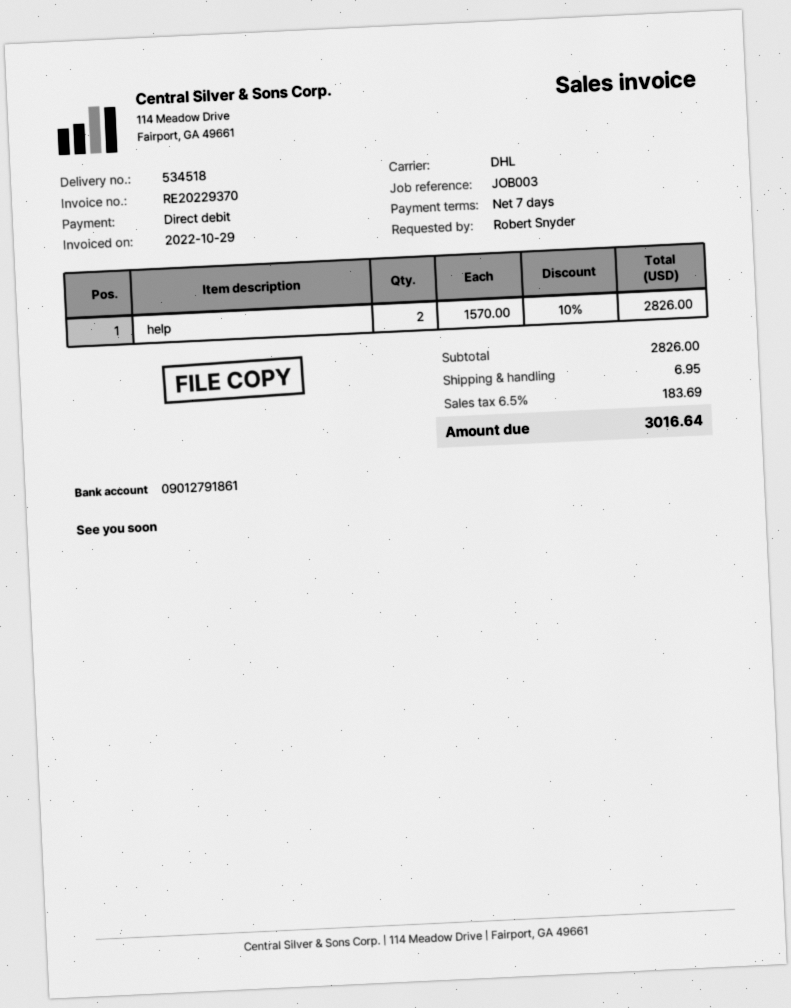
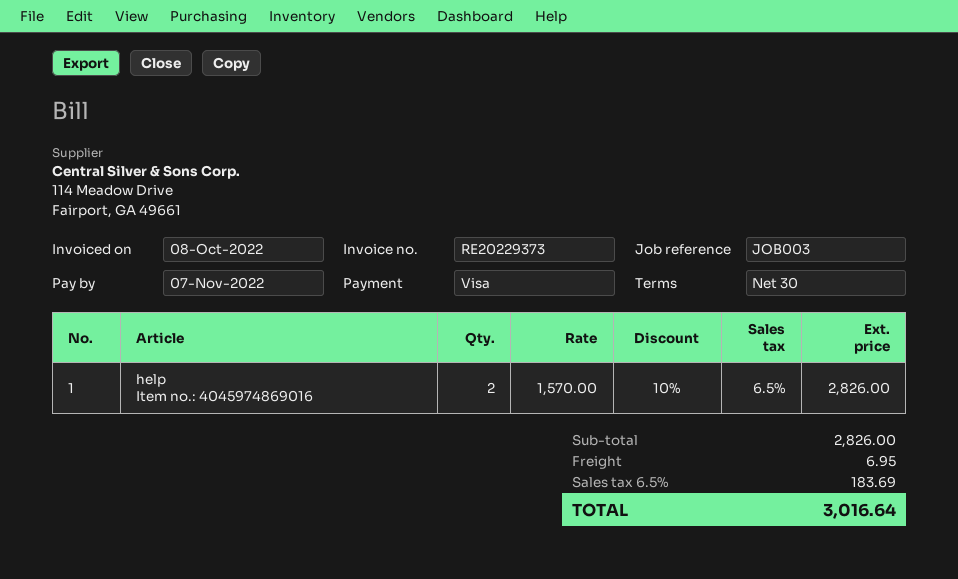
invoice number: RE20229370 -> RE20229373
invoice date: 2022-10-29 -> 2022-10-08
payment terms: 7 days -> 30 days
payment method: direct debit -> Visa

